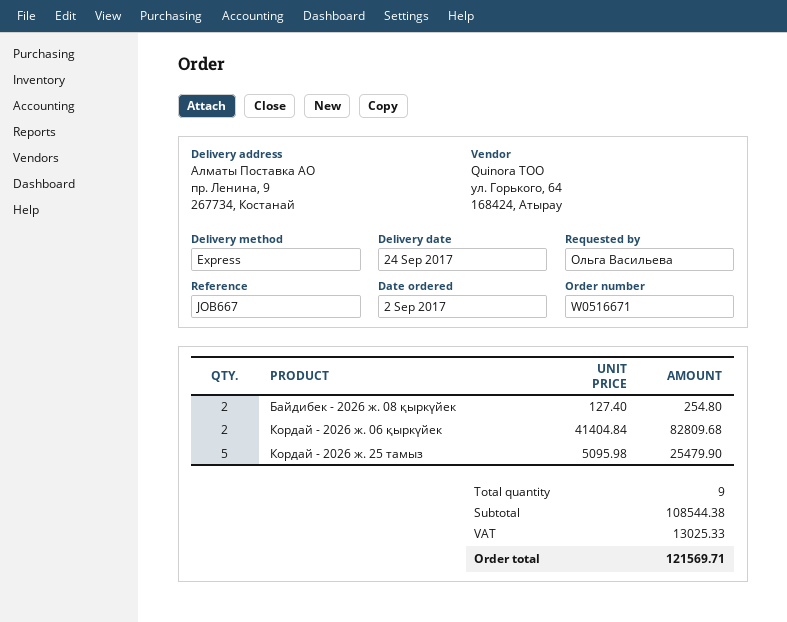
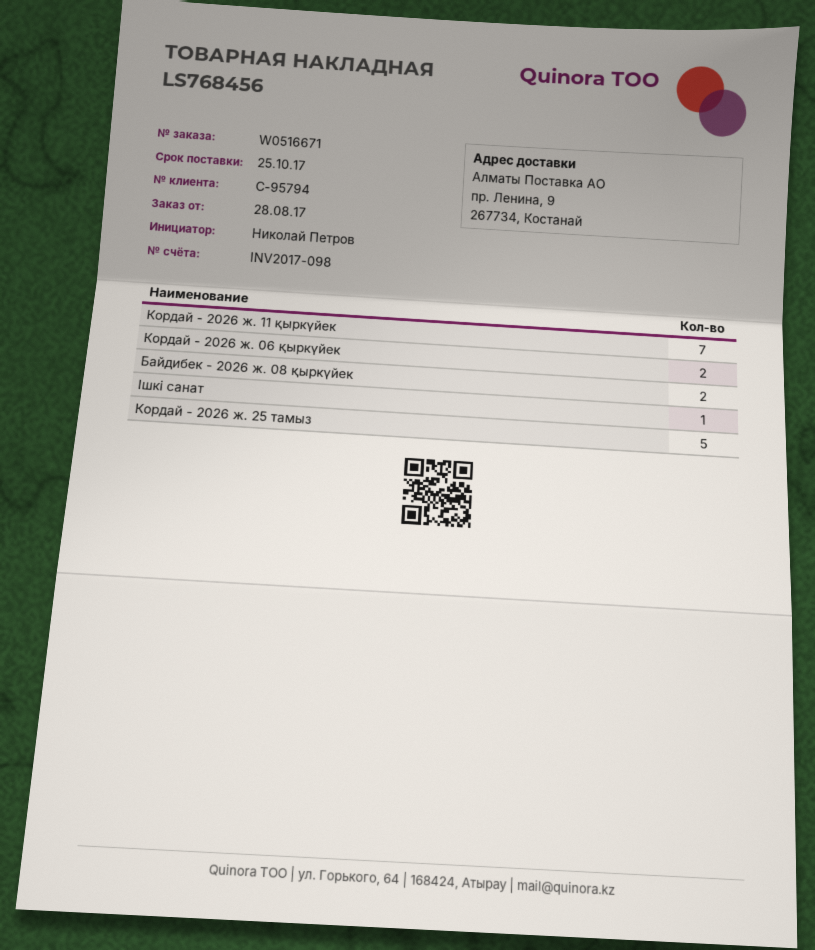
order date: 2017-09-02 -> 2017-08-28
delivery date: 2017-09-24 -> 2017-10-25
ordered by: Ольга Васильева -> Николай Петров
Кордай - 2026 ж. 11 қыркүйек: none -> 7
Ішкі санат: none -> 1

